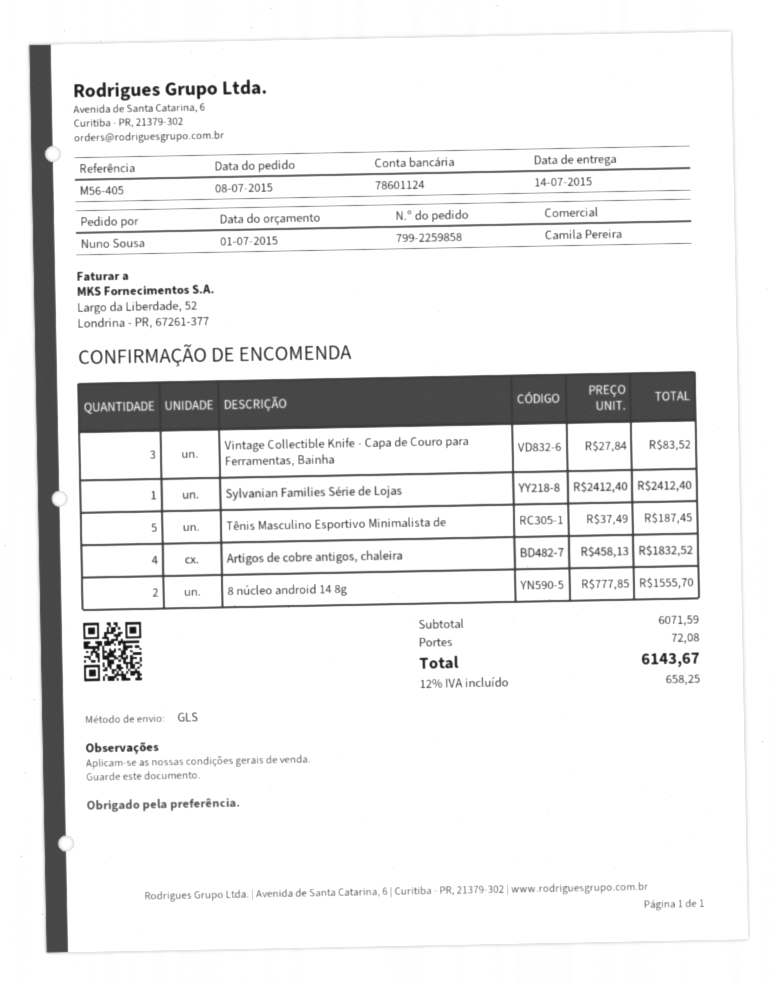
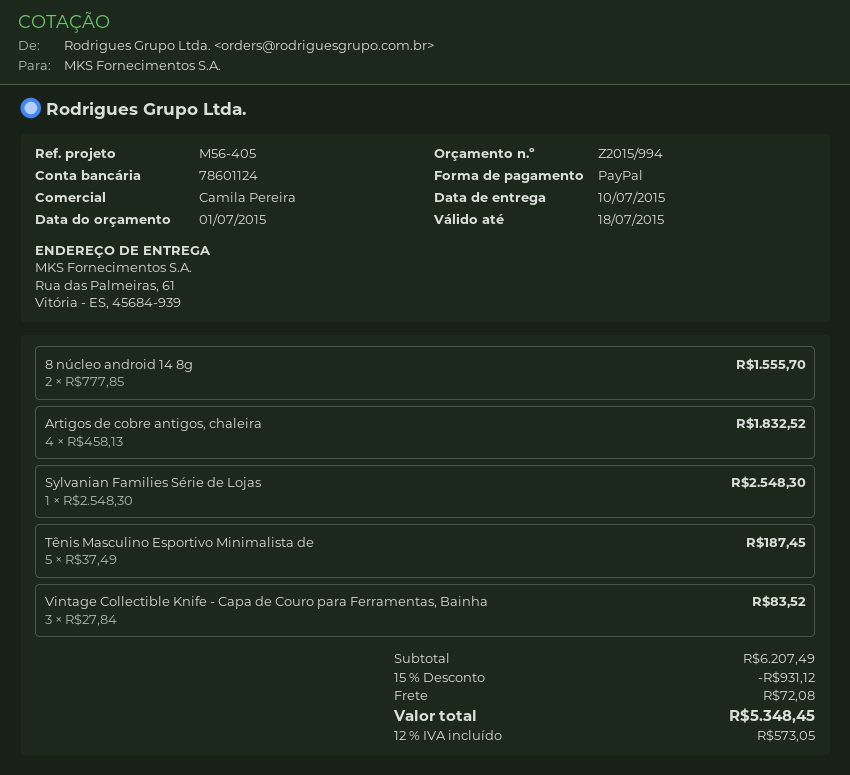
delivery date: 2015-07-14 -> 2015-07-10
Sylvanian Families Série de Lojas: 1 x 2412.40 = 2412.40 -> 1 x 2548.30 = 2548.30
subtotal: 6071.59 -> 6207.49
discount: none -> 15% = 931.12
tax: 12% = 658.25 -> 12% = 573.05
total: 6143.67 -> 5348.45

